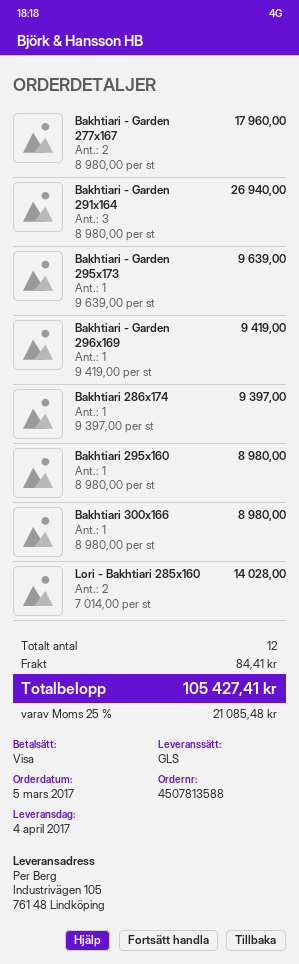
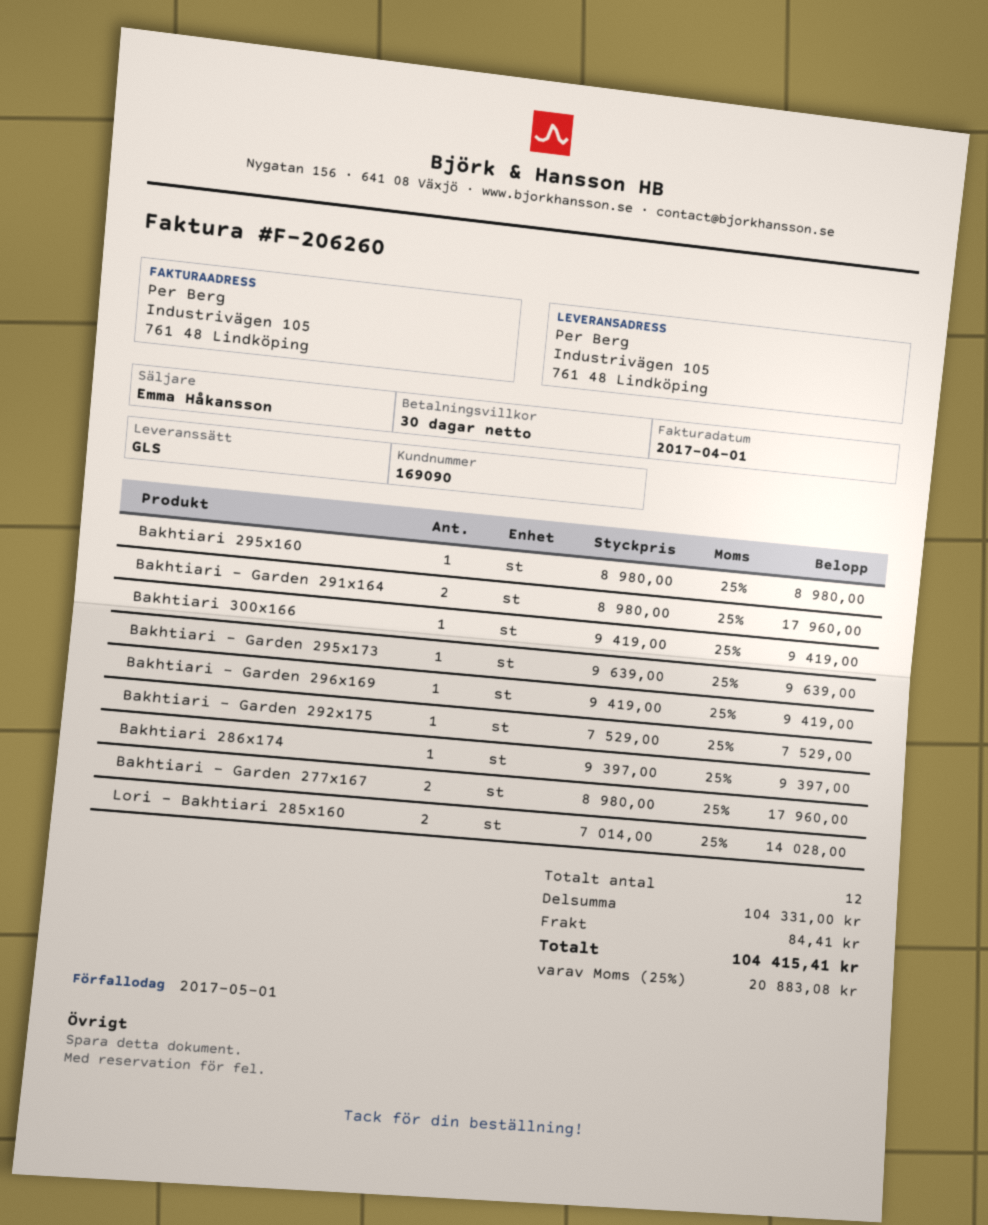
Bakhtiari - Garden 291x164: 3 x 8980.00 = 26940.00 -> 2 x 8980.00 = 17960.00
Bakhtiari 300x166: 1 x 8980.00 = 8980.00 -> 1 x 9419.00 = 9419.00
Bakhtiari - Garden 292x175: none -> 1 x 7529.00 = 7529.00
tax: 25% = 21085.48 -> 25% = 20883.08
total: 105427.41 -> 104415.41

